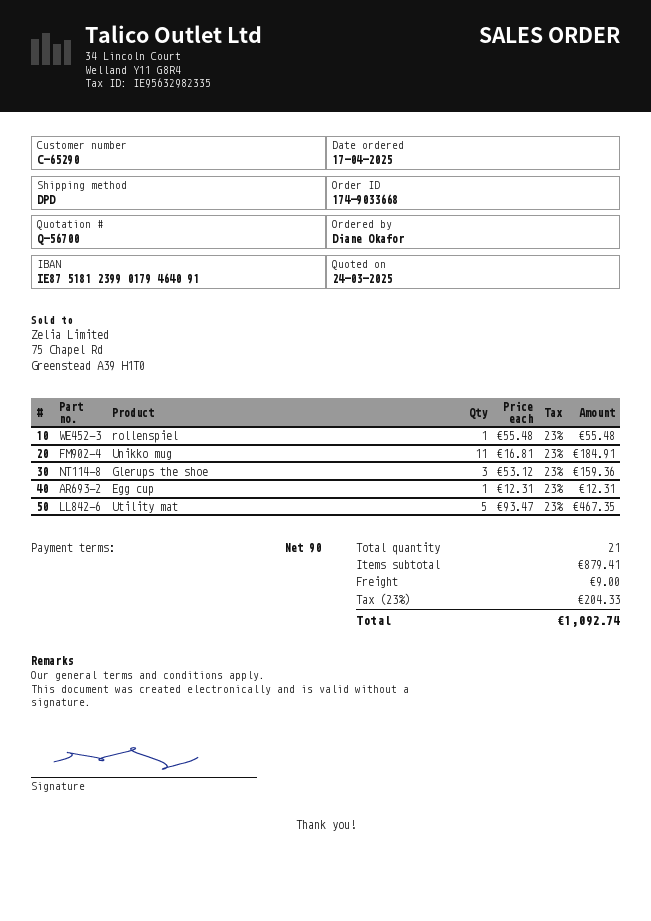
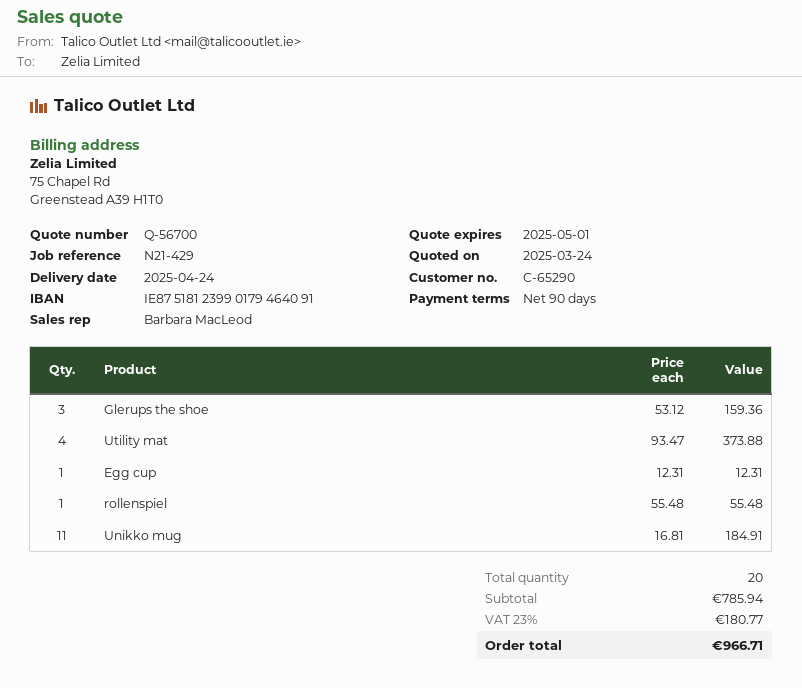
Utility mat: 5 x 93.47 = 467.35 -> 4 x 93.47 = 373.88
total quantity: 21 -> 20
subtotal: 879.41 -> 785.94
shipping: 9.00 -> none
tax: 23% = 204.33 -> 23% = 180.77
total: 1092.74 -> 966.71

